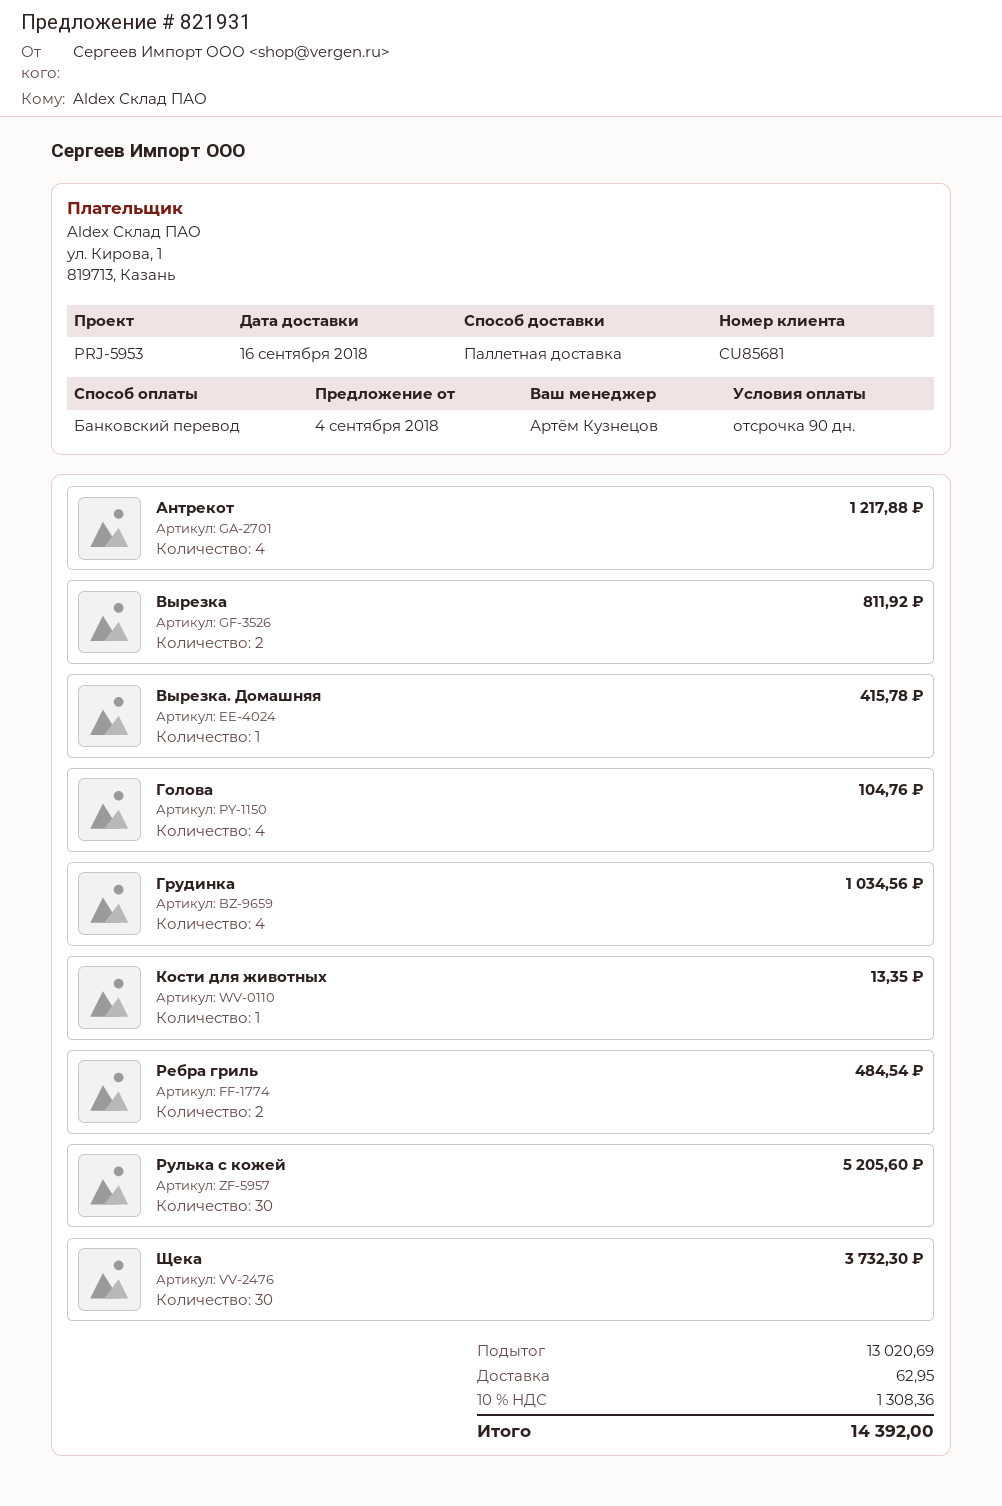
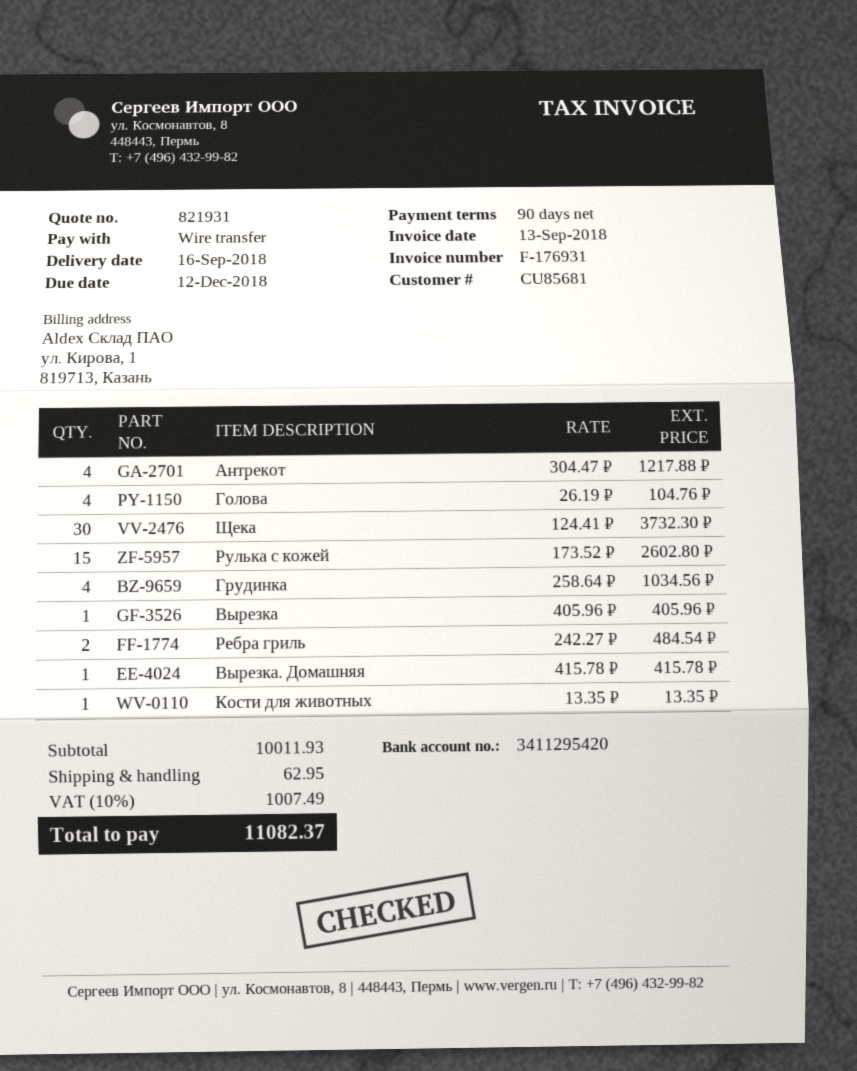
Вырезка: 2 for 811.92 -> 1 for 405.96
Рулька с кожей: 30 for 5205.60 -> 15 for 2602.80
subtotal: 13020.69 -> 10011.93
tax: 10% = 1308.36 -> 10% = 1007.49
total: 14392.00 -> 11082.37

